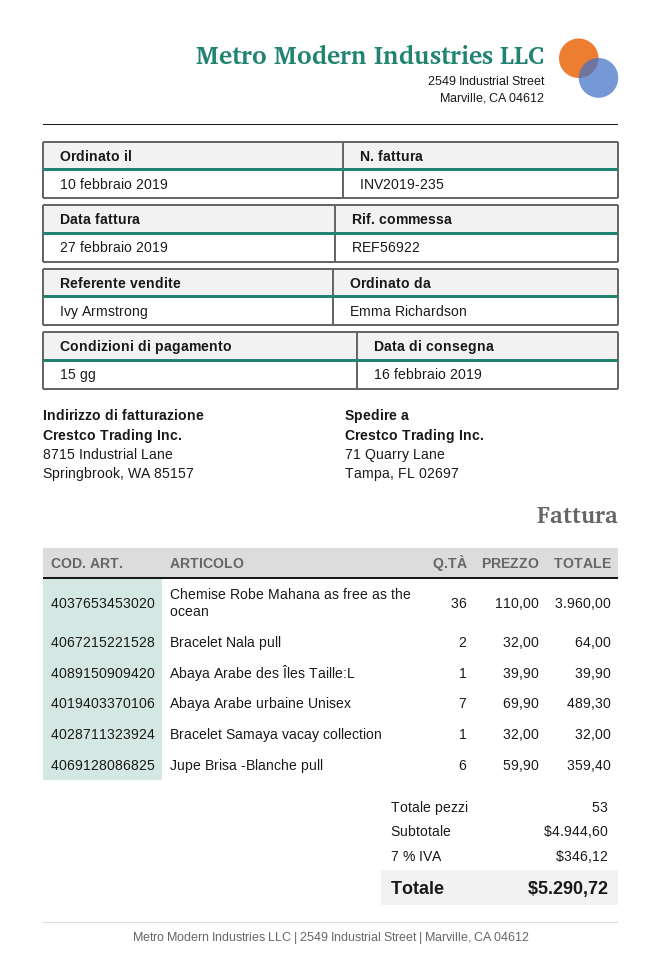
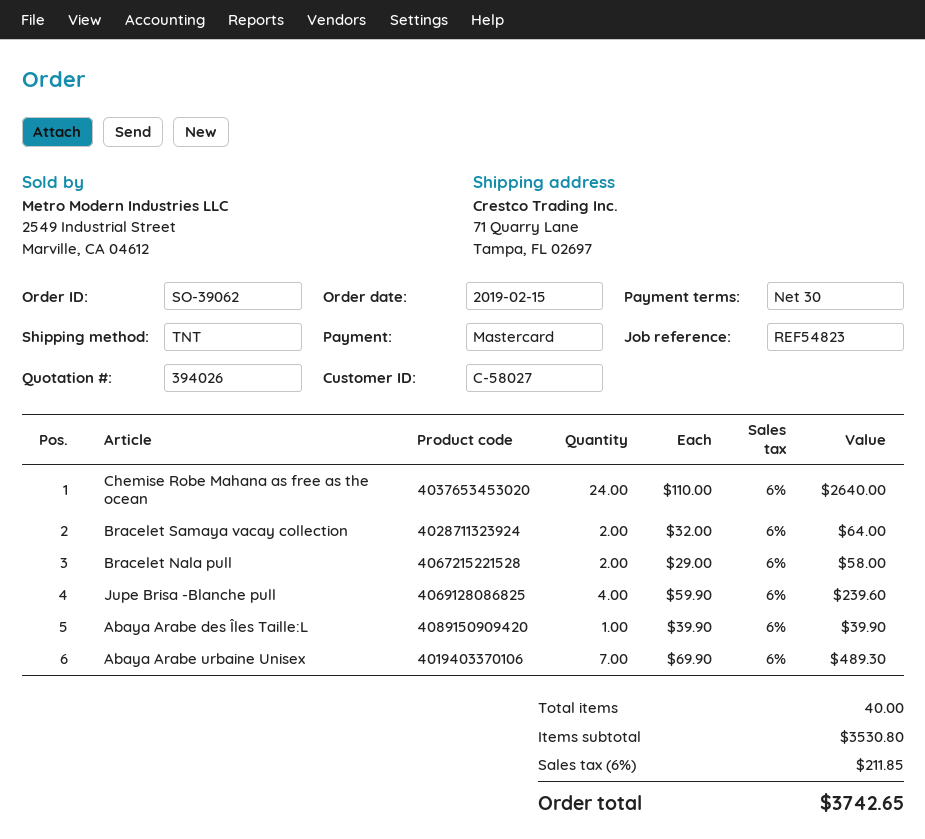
order date: 2019-02-10 -> 2019-02-15
payment terms: 15 days -> 30 days
reference: REF56922 -> REF54823
Chemise Robe Mahana as free as the ocean: 36 x 110.00 = 3960.00 -> 24 x 110.00 = 2640.00
Bracelet Nala pull: 2 x 32.00 = 64.00 -> 2 x 29.00 = 58.00
Bracelet Samaya vacay collection: 1 x 32.00 = 32.00 -> 2 x 32.00 = 64.00
Jupe Brisa -Blanche pull: 6 x 59.90 = 359.40 -> 4 x 59.90 = 239.60
total quantity: 53 -> 40
subtotal: 4944.60 -> 3530.80
tax: 7% = 346.12 -> 6% = 211.85
total: 5290.72 -> 3742.65

